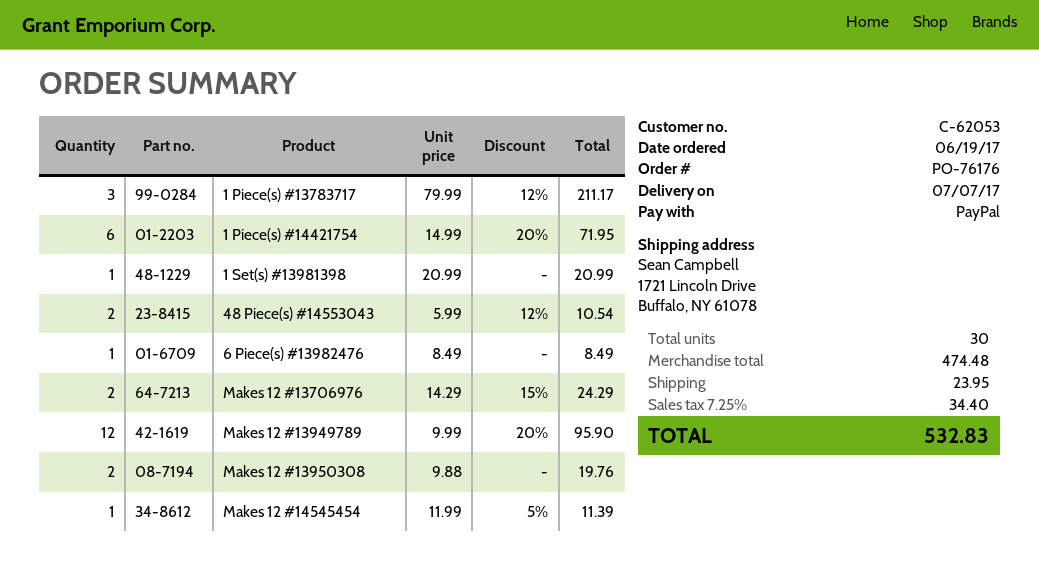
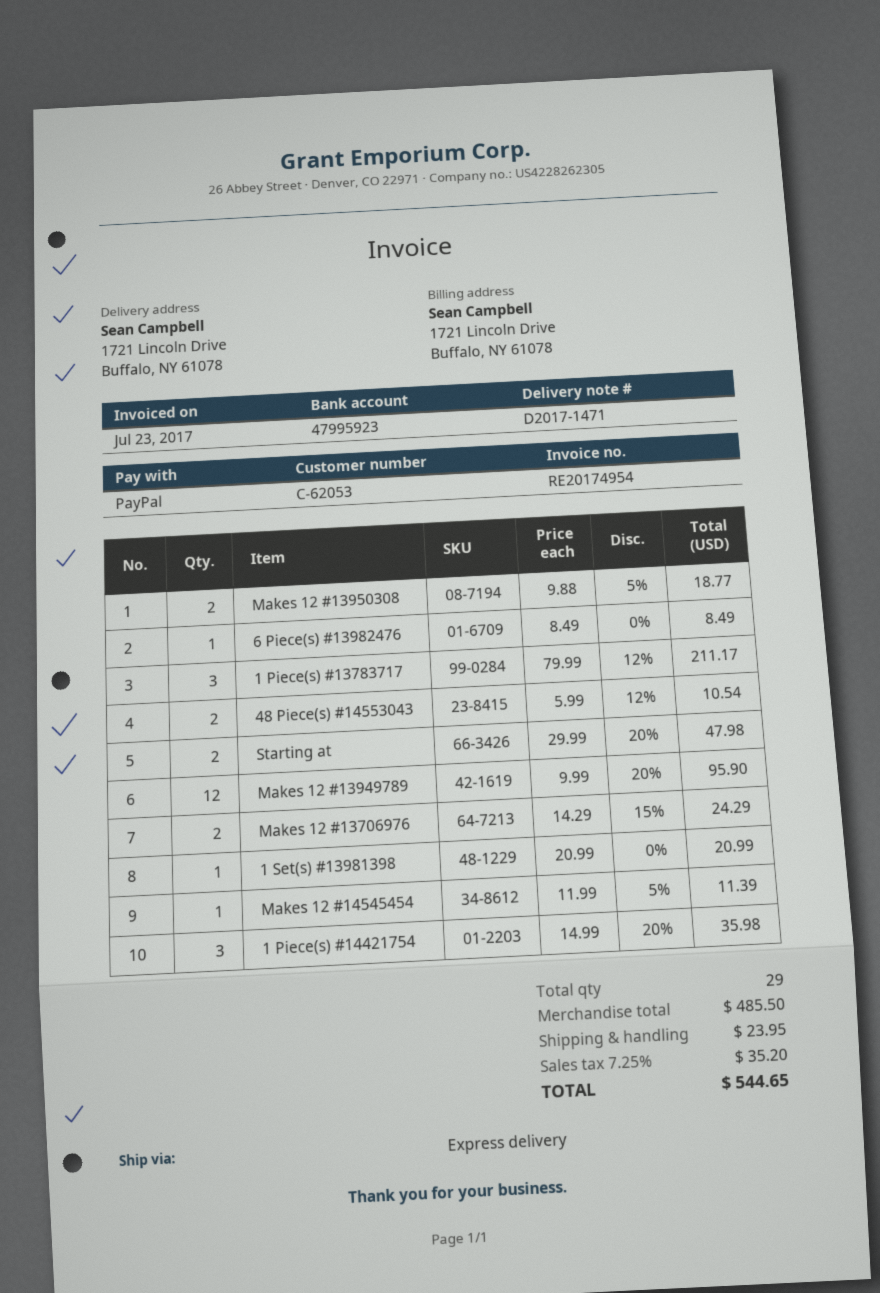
1 Piece(s) #14421754: 6 x 14.99 - 20% = 71.95 -> 3 x 14.99 - 20% = 35.98
Makes 12 #13950308: 2 x 9.88 = 19.76 -> 2 x 9.88 - 5% = 18.77
Starting at: none -> 2 x 29.99 - 20% = 47.98
total quantity: 30 -> 29
subtotal: 474.48 -> 485.50
tax: 7.25% = 34.40 -> 7.25% = 35.20
total: 532.83 -> 544.65

